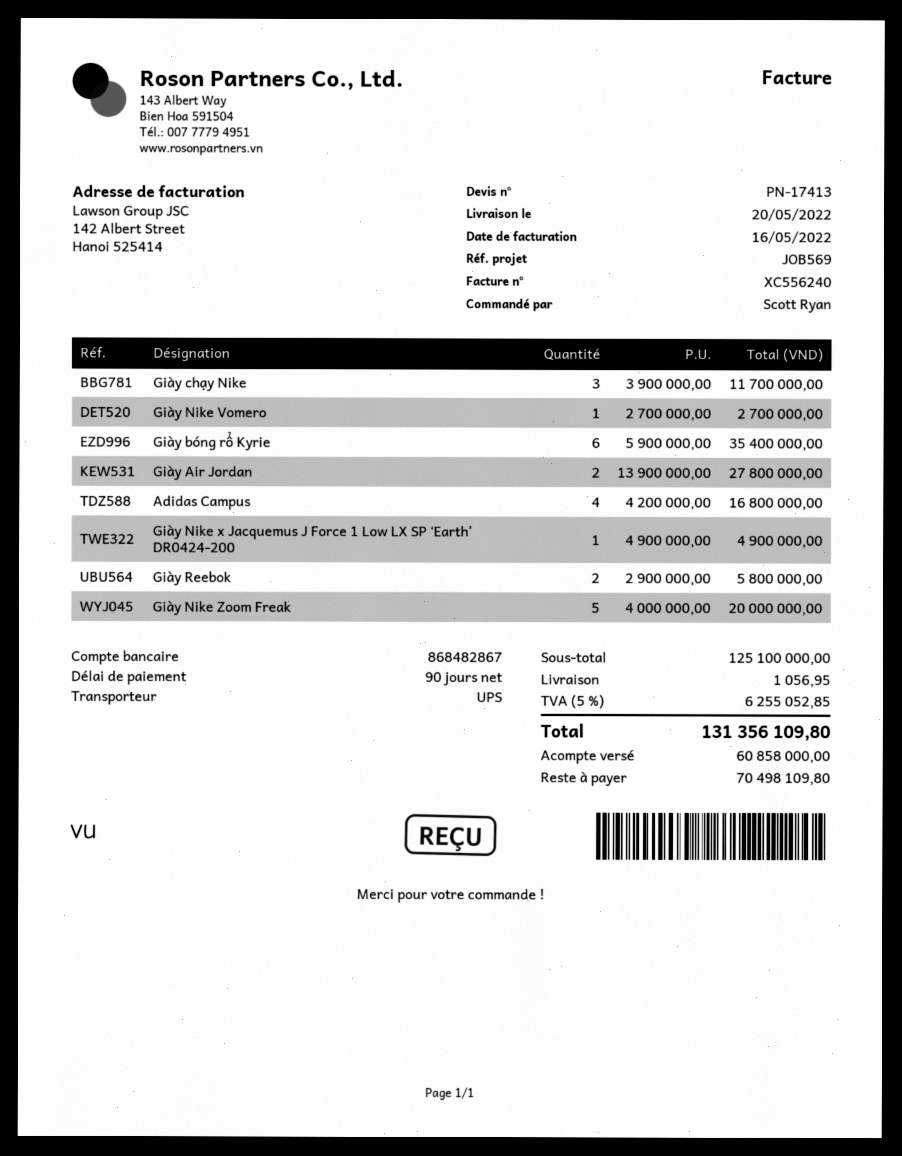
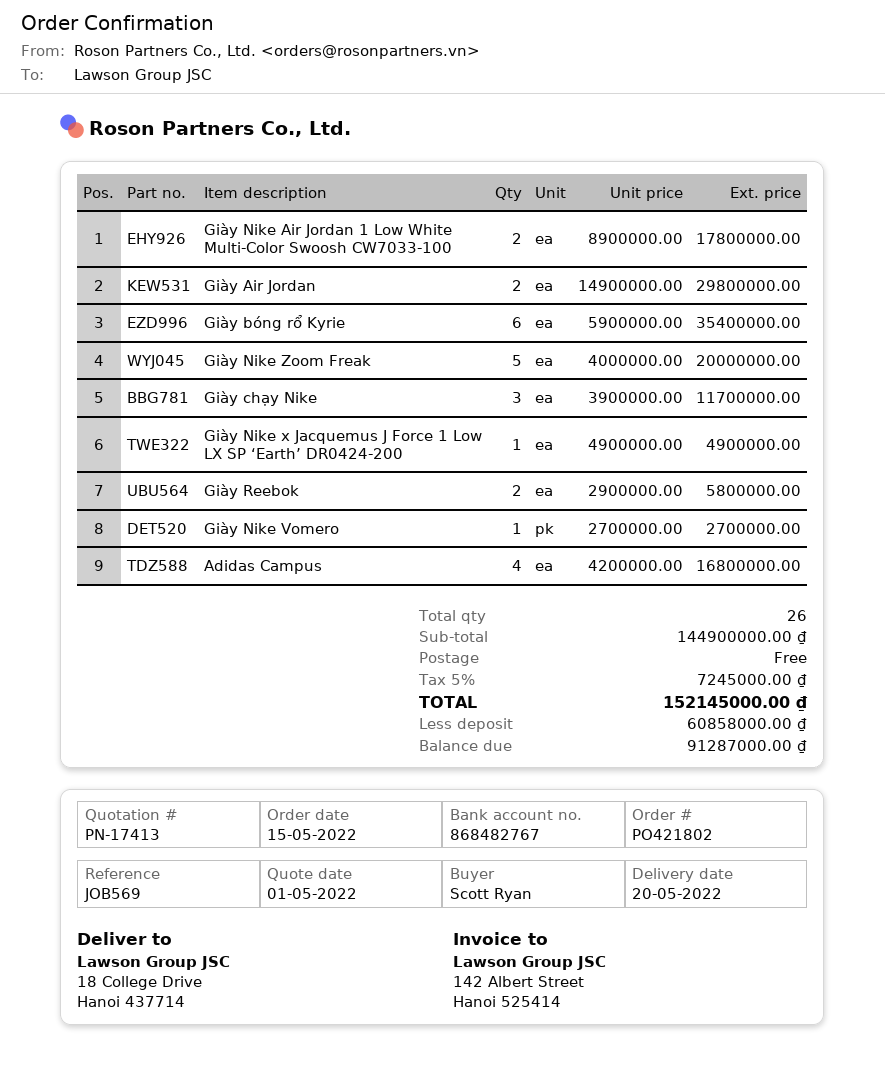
bank account: 868482867 -> 868482767
Giày Air Jordan: 2 x 13900000.00 = 27800000.00 -> 2 x 14900000.00 = 29800000.00
Giày Nike Air Jordan 1 Low White Multi-Color Swoosh CW7033-100: none -> 2 x 8900000.00 = 17800000.00
subtotal: 125100000.00 -> 144900000.00
shipping: 1056.95 -> 0.00
tax: 5% = 6255052.85 -> 5% = 7245000.00
total: 131356109.80 -> 152145000.00
balance: 70498109.80 -> 91287000.00

